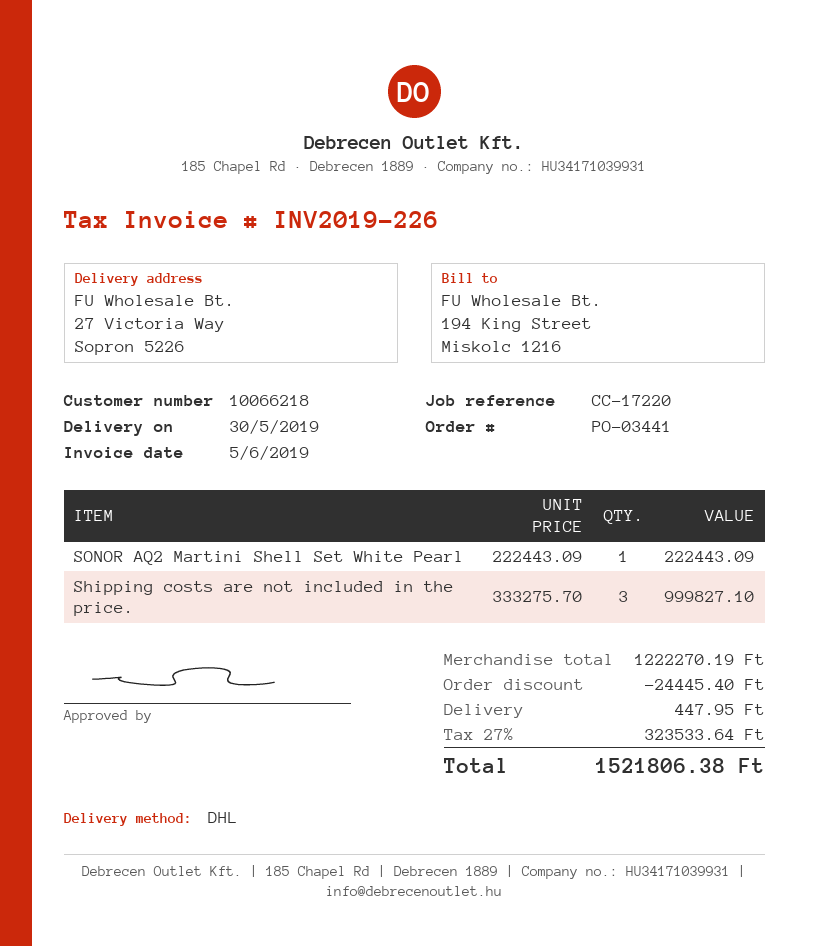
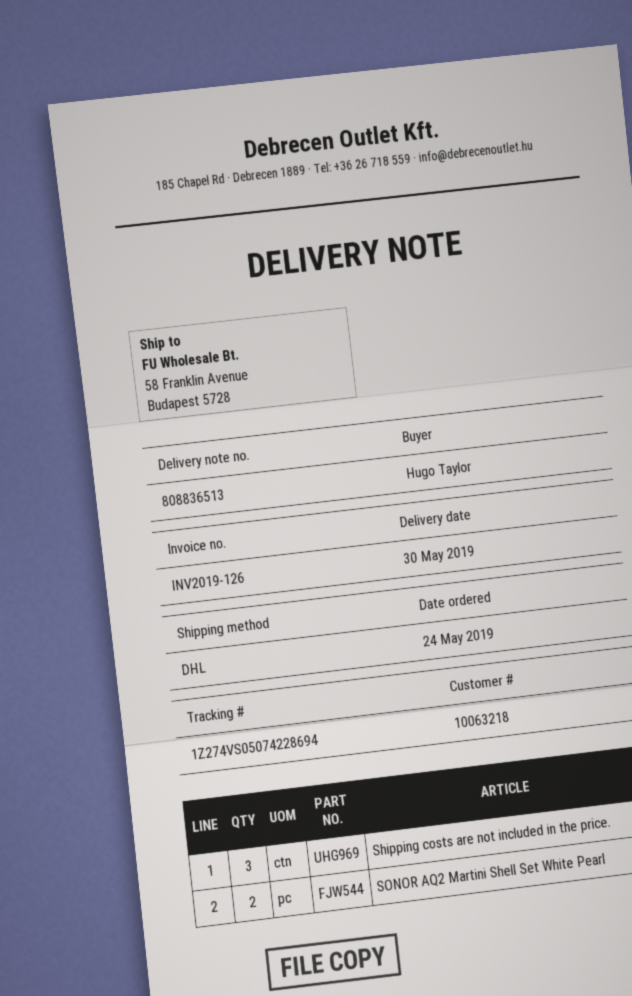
invoice number: INV2019-226 -> INV2019-126
customer number: 10066218 -> 10063218
ship to: 27 Victoria Way, Sopron 5226 -> 58 Franklin Avenue, Budapest 5728
SONOR AQ2 Martini Shell Set White Pearl: 1 -> 2

